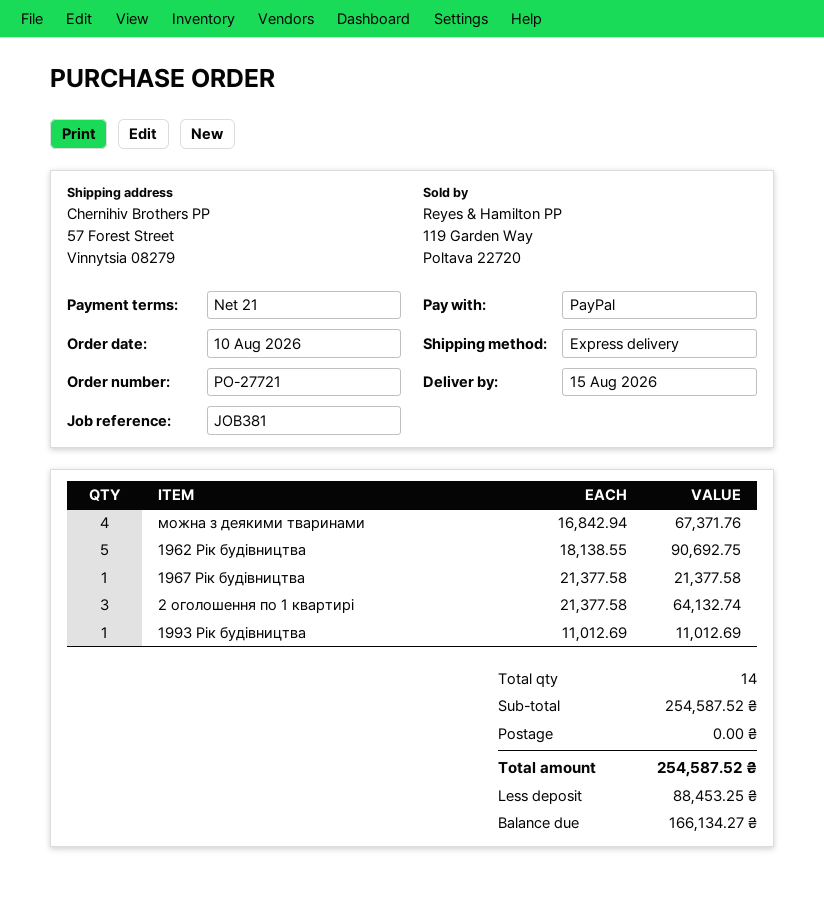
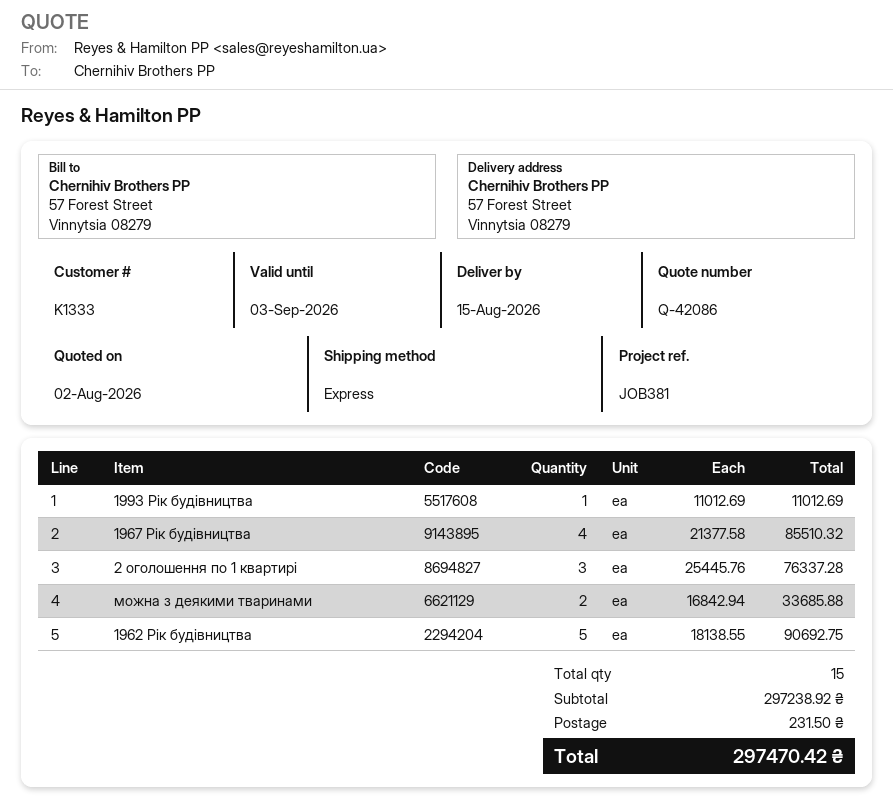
можна з деякими тваринами: 4 x 16842.94 = 67371.76 -> 2 x 16842.94 = 33685.88
1967 Рік будівництва: 1 x 21377.58 = 21377.58 -> 4 x 21377.58 = 85510.32
2 оголошення по 1 квартирі: 3 x 21377.58 = 64132.74 -> 3 x 25445.76 = 76337.28
total quantity: 14 -> 15
subtotal: 254587.52 -> 297238.92
shipping: 0.00 -> 231.50
total: 254587.52 -> 297470.42

